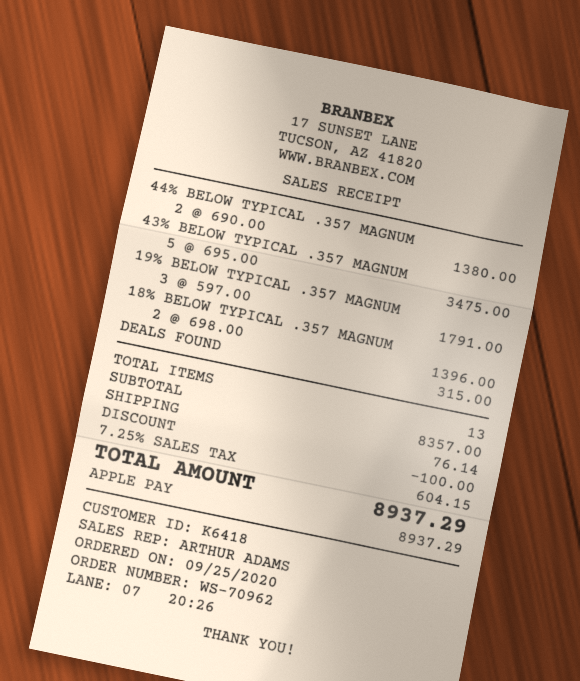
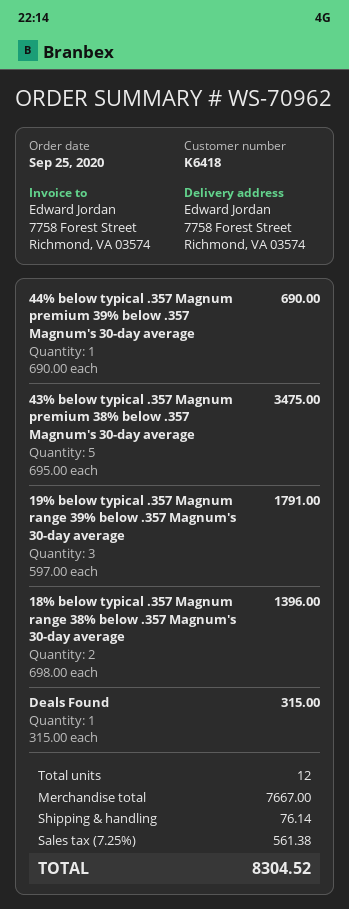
44% BELOW TYPICAL .357 MAGNUM: 2 x 690.00 = 1380.00 -> 1 x 690.00 = 690.00
total quantity: 13 -> 12
subtotal: 8357.00 -> 7667.00
discount: 100.00 -> none
tax: 7.25% = 604.15 -> 7.25% = 561.38
total: 8937.29 -> 8304.52

